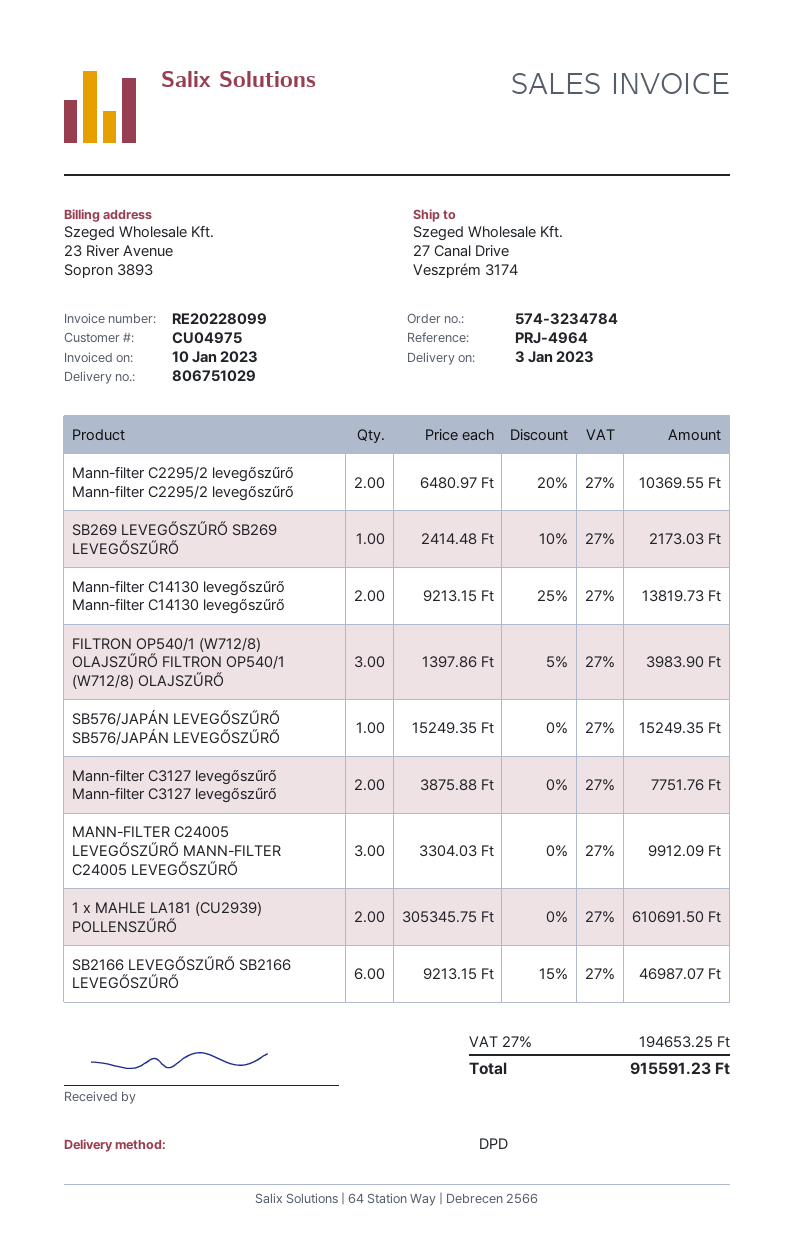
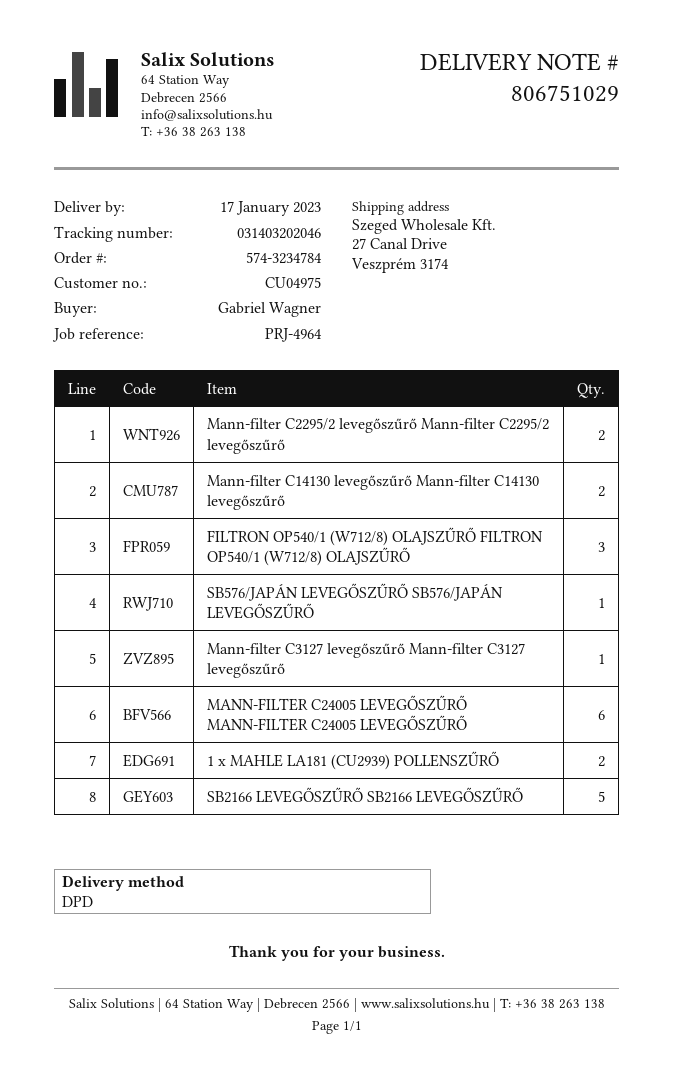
delivery date: 2023-01-03 -> 2023-01-17
SB269 LEVEGŐSZŰRŐ SB269 LEVEGŐSZŰRŐ: 1 -> none
Mann-filter C3127 levegőszűrő Mann-filter C3127 levegőszűrő: 2 -> 1
MANN-FILTER C24005 LEVEGŐSZŰRŐ MANN-FILTER C24005 LEVEGŐSZŰRŐ: 3 -> 6
SB2166 LEVEGŐSZŰRŐ SB2166 LEVEGŐSZŰRŐ: 6 -> 5

